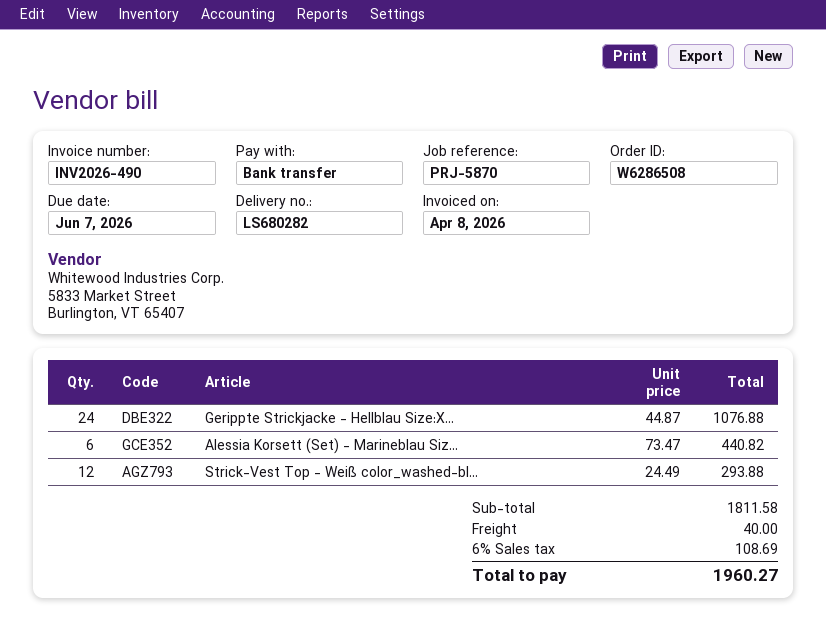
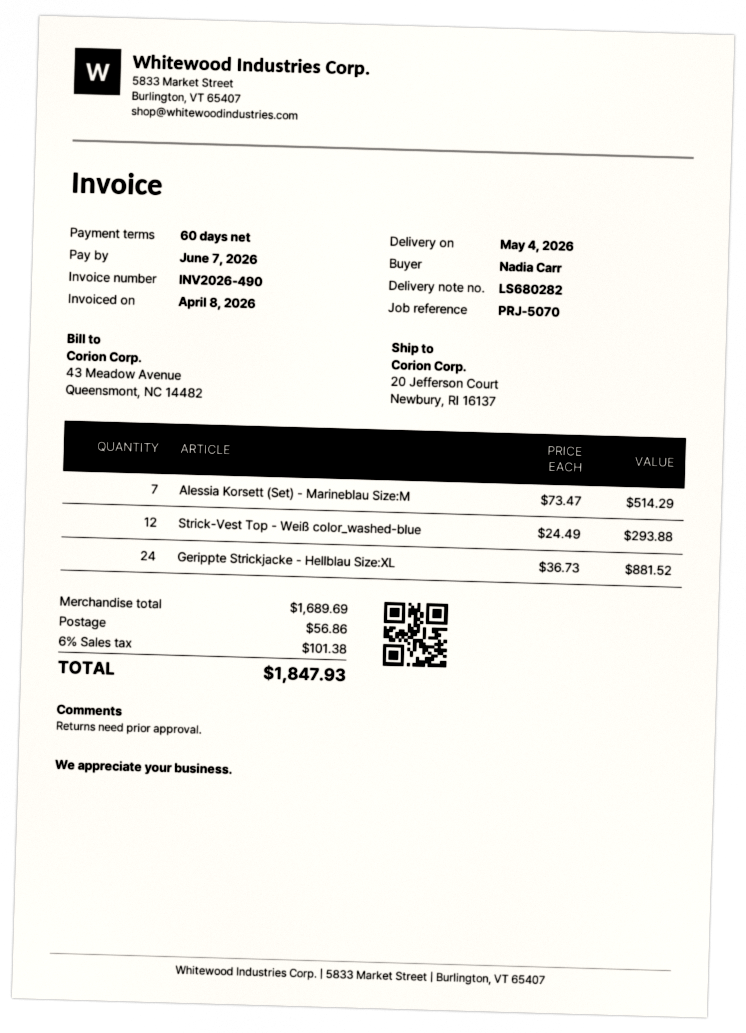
reference: PRJ-5870 -> PRJ-5070
Gerippte Strickjacke - Hellblau Size:X...: 24 x 44.87 = 1076.88 -> 24 x 36.73 = 881.52
Alessia Korsett (Set) - Marineblau Siz...: 6 x 73.47 = 440.82 -> 7 x 73.47 = 514.29
subtotal: 1811.58 -> 1689.69
shipping: 40.00 -> 56.86
tax: 6% = 108.69 -> 6% = 101.38
total: 1960.27 -> 1847.93

